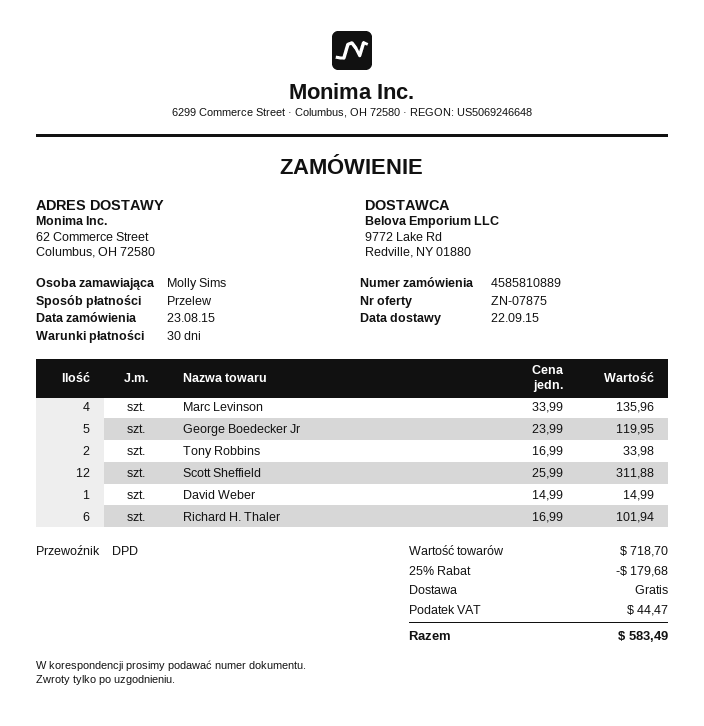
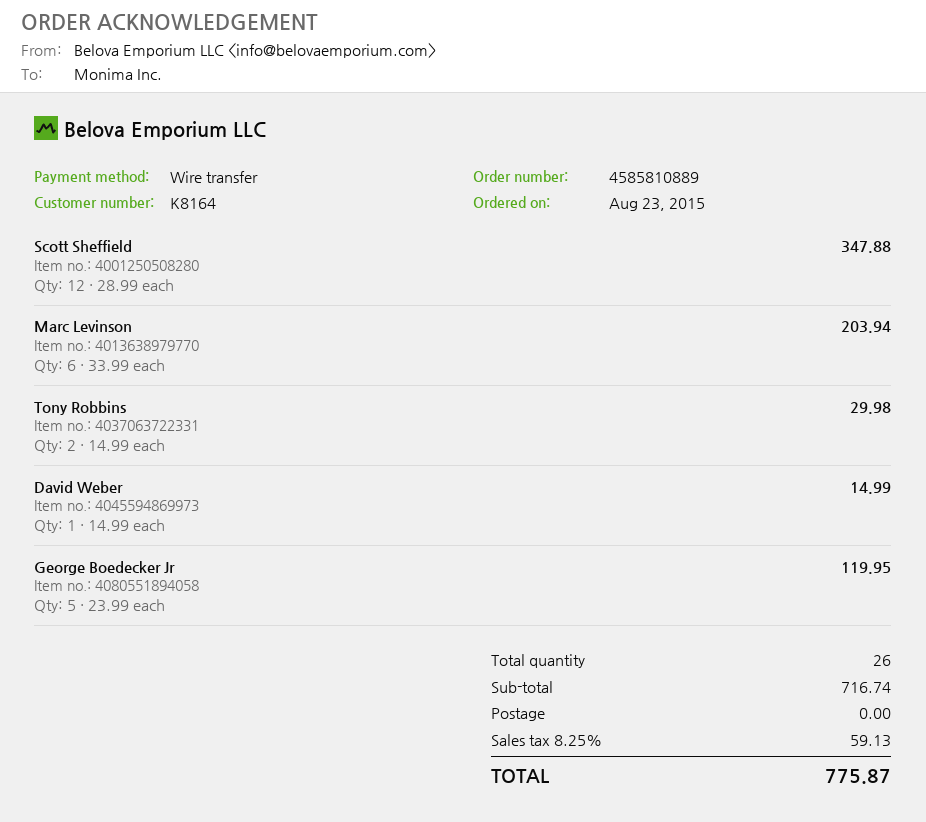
Marc Levinson: 4 x 33.99 = 135.96 -> 6 x 33.99 = 203.94
Tony Robbins: 2 x 16.99 = 33.98 -> 2 x 14.99 = 29.98
Scott Sheffield: 12 x 25.99 = 311.88 -> 12 x 28.99 = 347.88
Richard H. Thaler: 6 x 16.99 = 101.94 -> none
subtotal: 718.70 -> 716.74
discount: 25% = 179.68 -> none
tax: 44.47 -> 59.13
total: 583.49 -> 775.87

